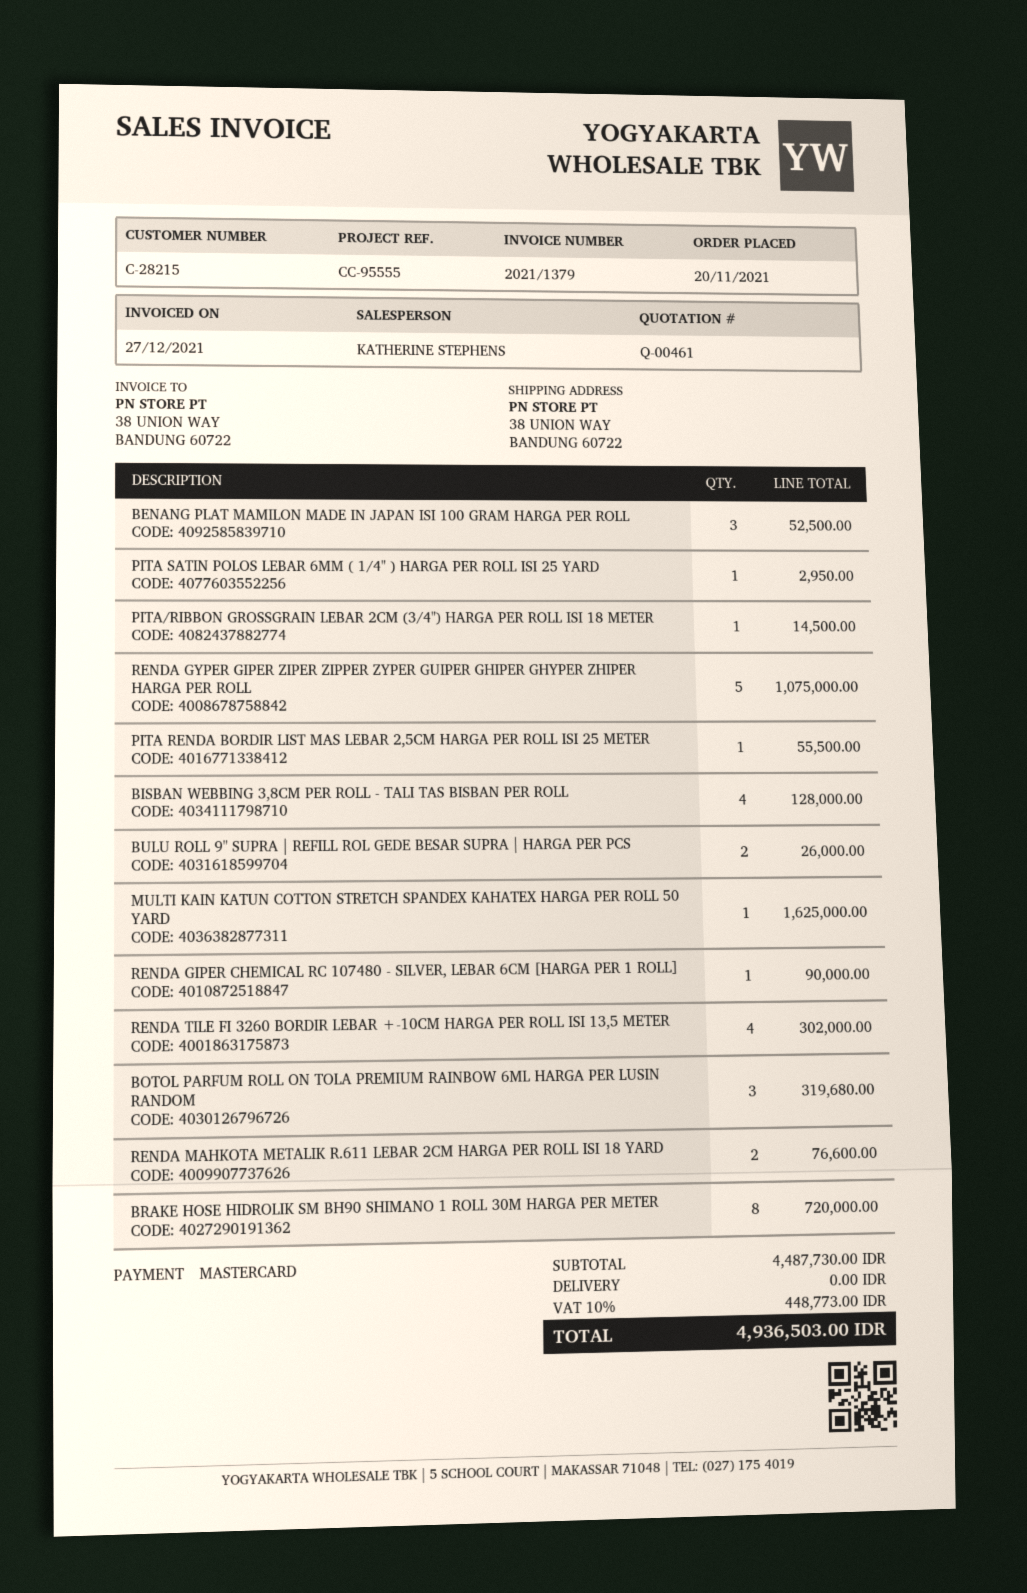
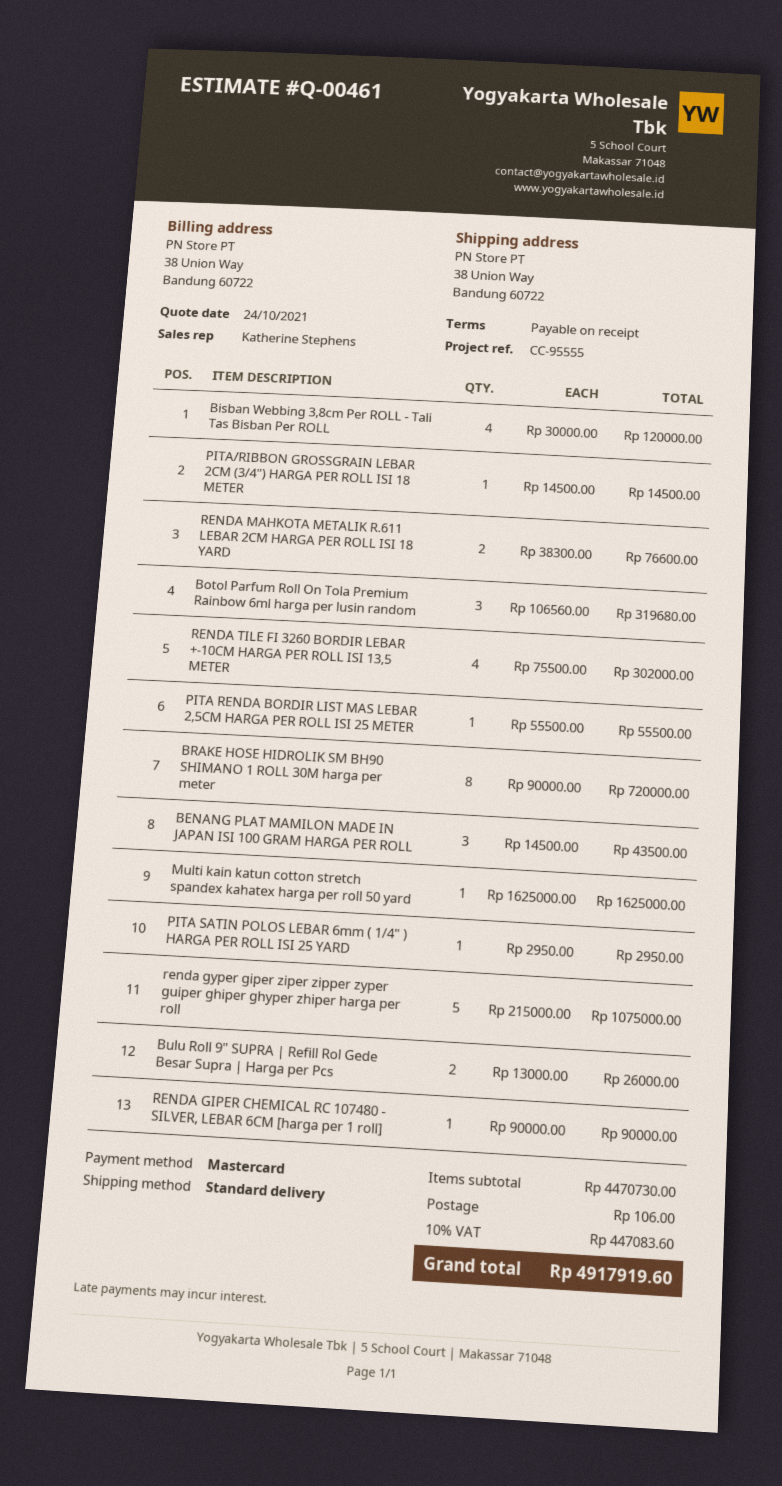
BENANG PLAT MAMILON MADE IN JAPAN ISI 100 GRAM HARGA PER ROLL: 3 for 52500.00 -> 3 for 43500.00
BISBAN WEBBING 3,8CM PER ROLL - TALI TAS BISBAN PER ROLL: 4 for 128000.00 -> 4 for 120000.00
subtotal: 4487730.00 -> 4470730.00
shipping: 0.00 -> 106.00
tax: 10% = 448773.00 -> 10% = 447083.60
total: 4936503.00 -> 4917919.60

